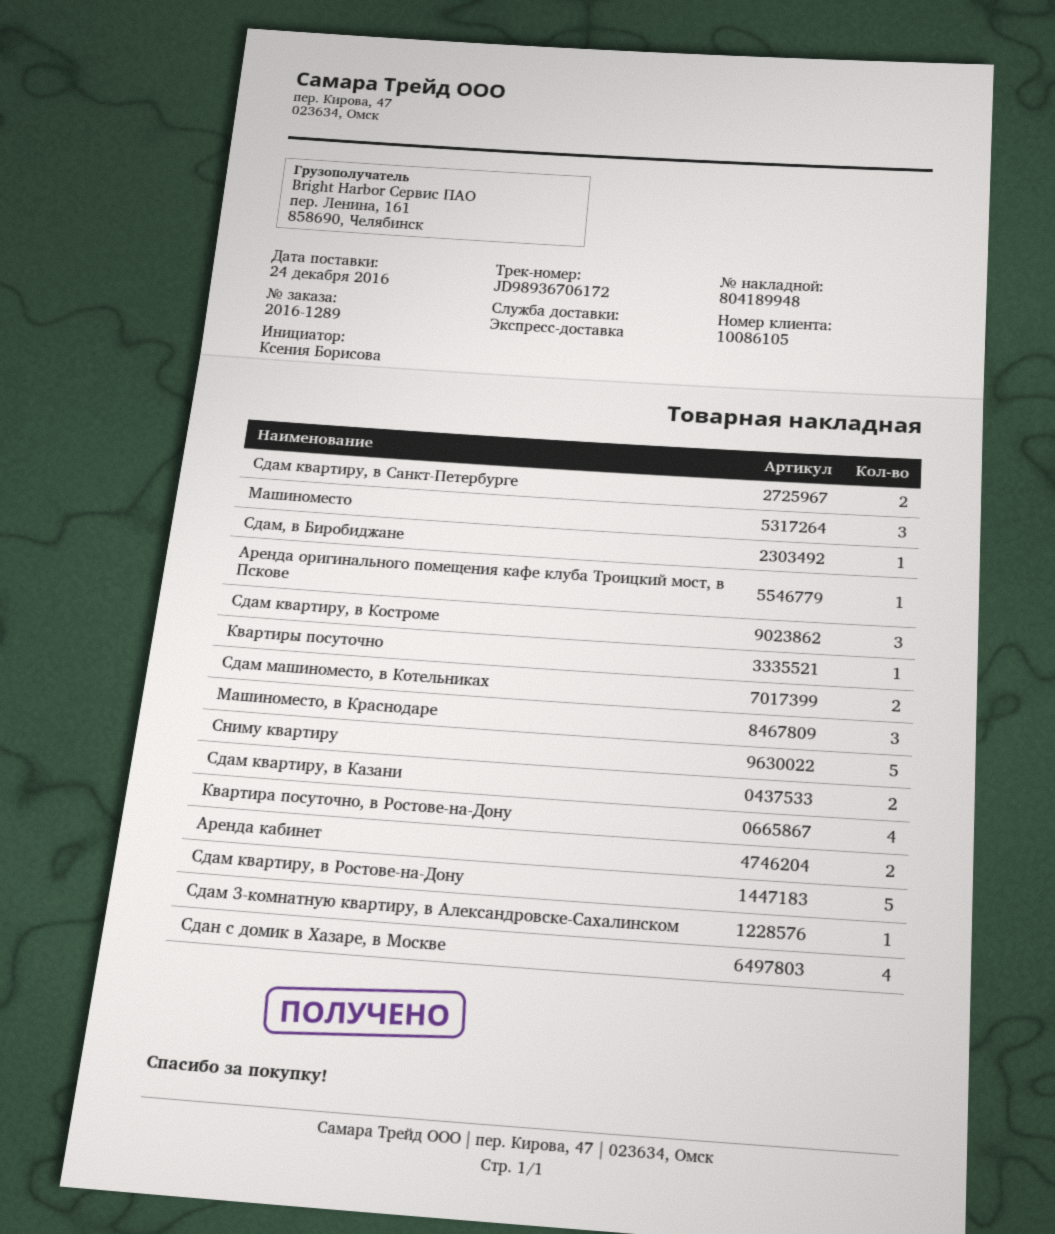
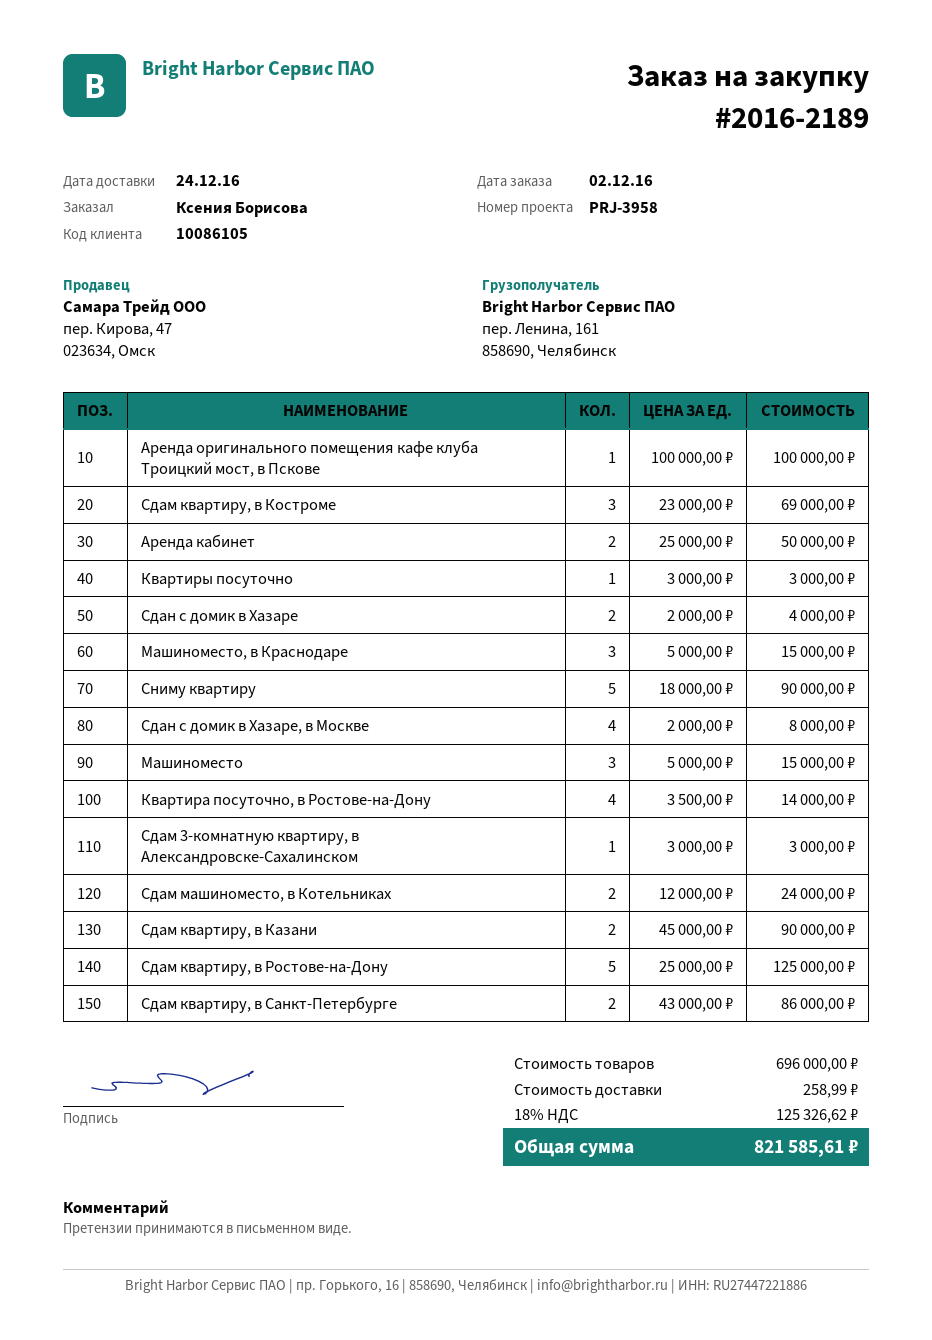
order number: 2016-1289 -> 2016-2189
Сдам, в Биробиджане: 1 -> none
Сдан с домик в Хазаре: none -> 2

